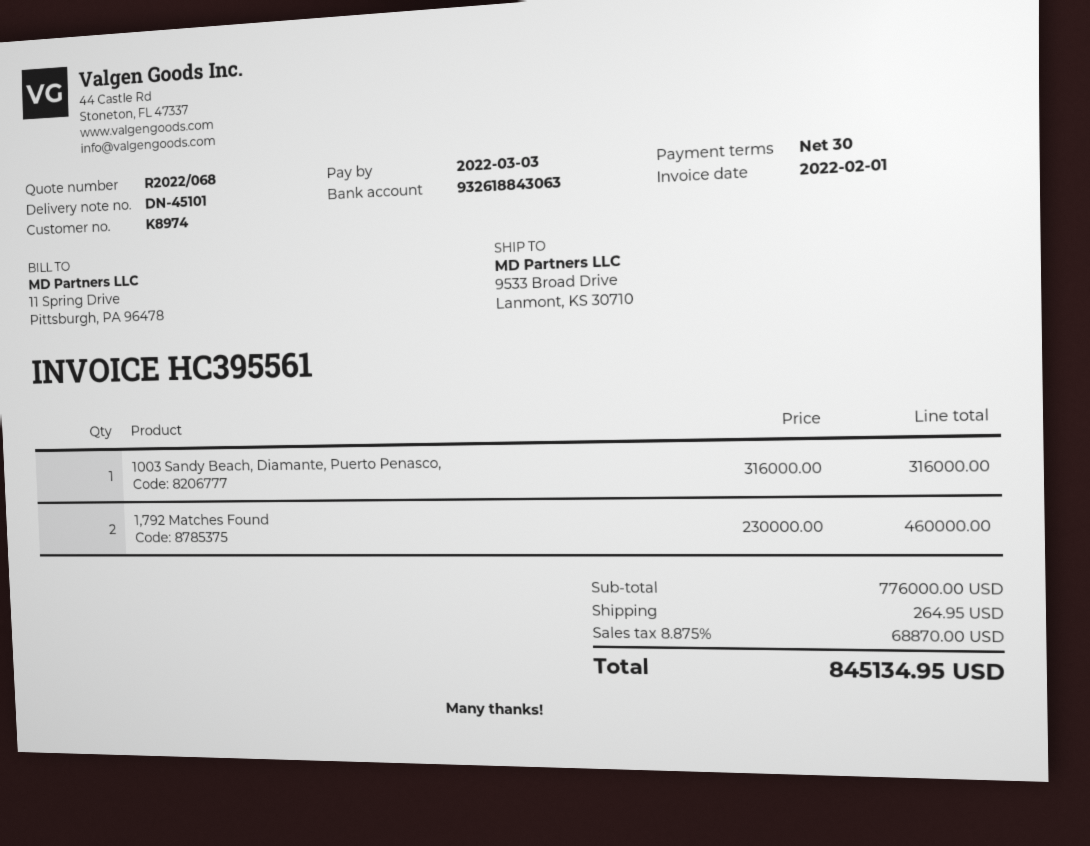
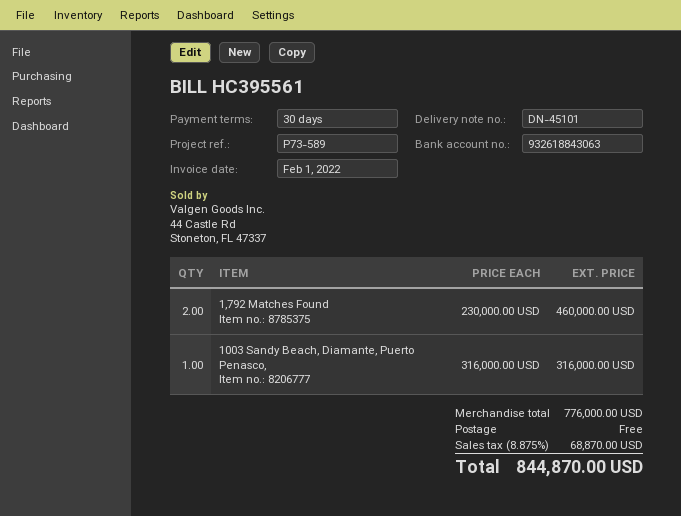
shipping: 264.95 -> 0.00
total: 845134.95 -> 844870.00

